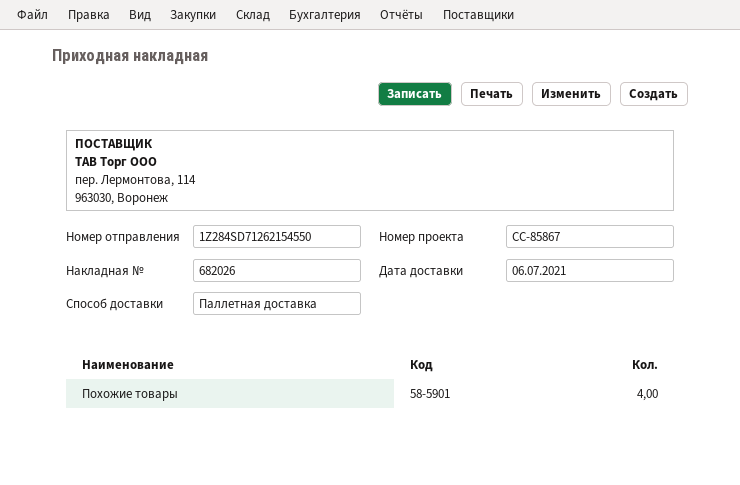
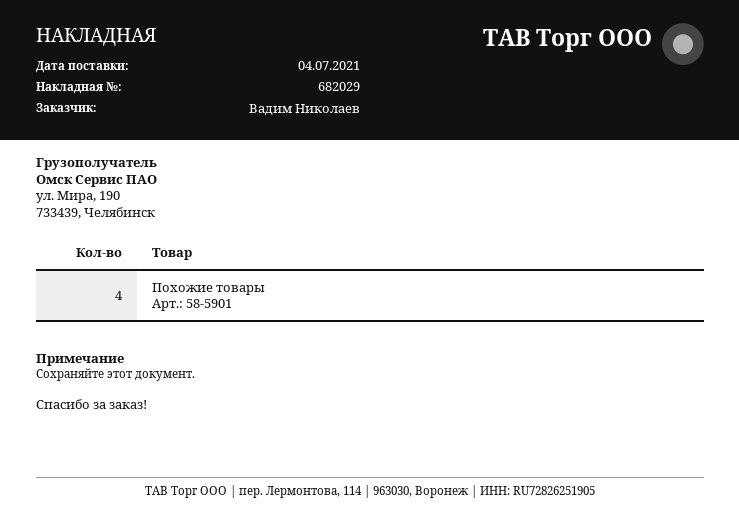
delivery note number: 682026 -> 682029
delivery date: 2021-07-06 -> 2021-07-04

